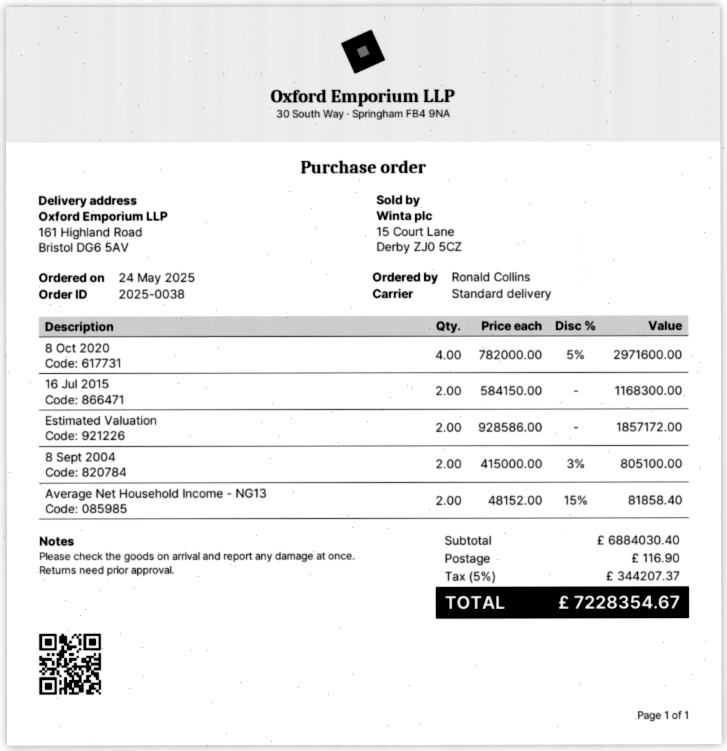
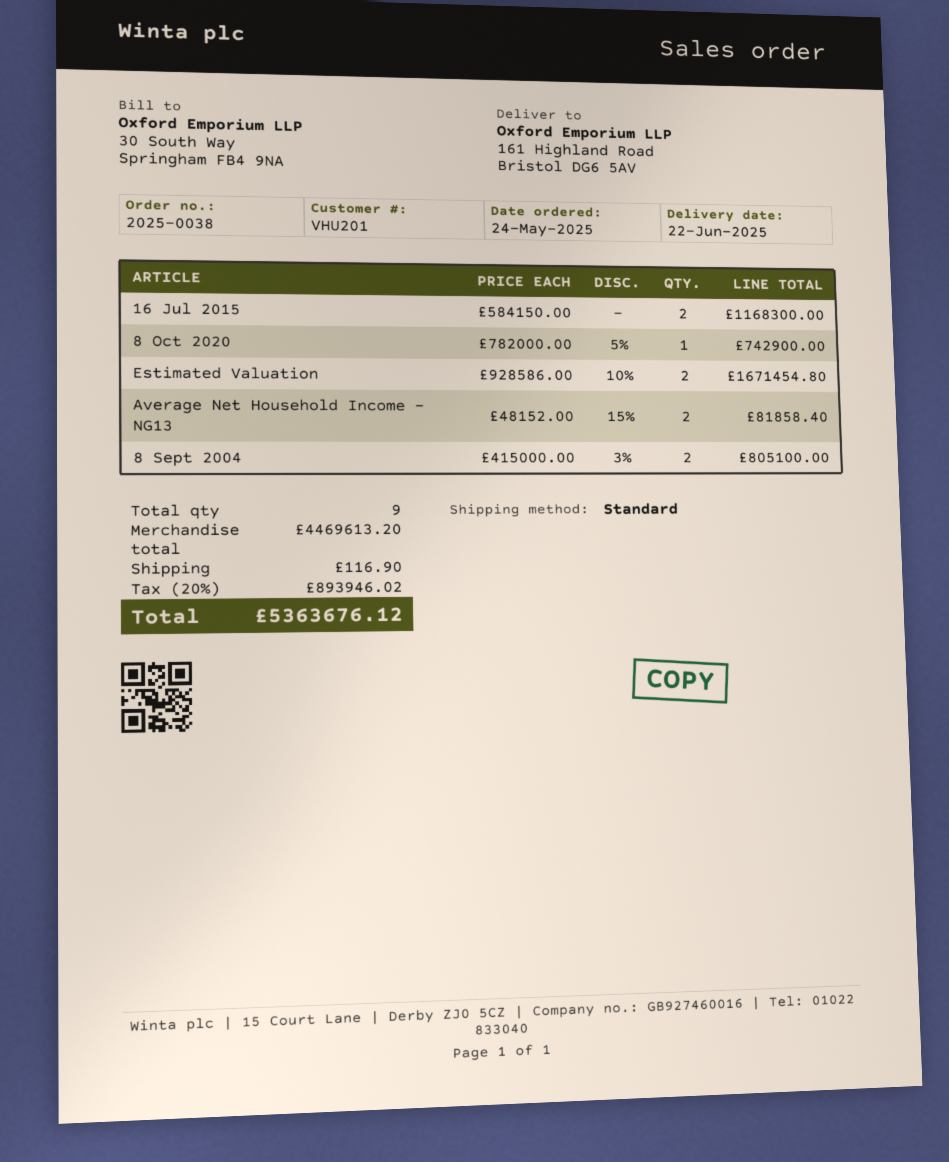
8 Oct 2020: 4 x 782000.00 - 5% = 2971600.00 -> 1 x 782000.00 - 5% = 742900.00
Estimated Valuation: 2 x 928586.00 = 1857172.00 -> 2 x 928586.00 - 10% = 1671454.80
subtotal: 6884030.40 -> 4469613.20
tax: 5% = 344207.37 -> 20% = 893946.02
total: 7228354.67 -> 5363676.12

